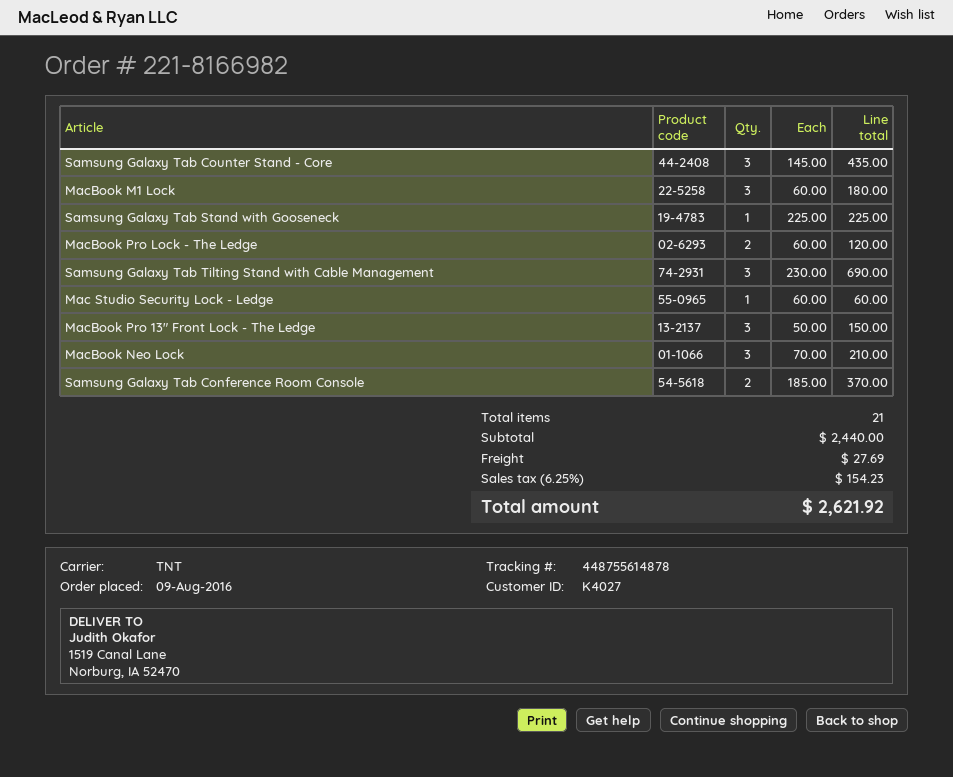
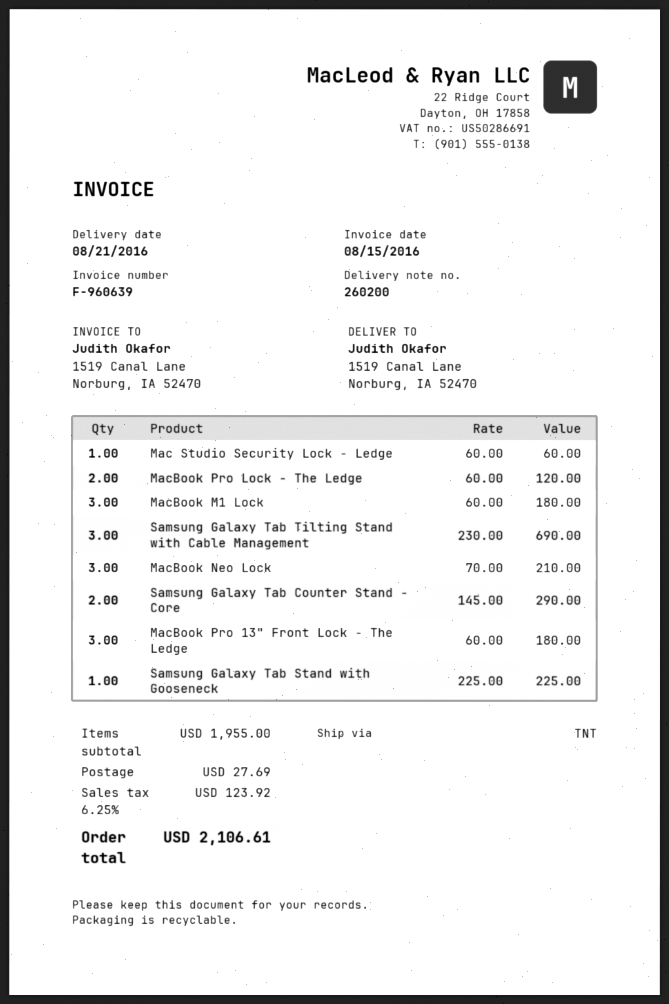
Samsung Galaxy Tab Counter Stand - Core: 3 x 145.00 = 435.00 -> 2 x 145.00 = 290.00
MacBook Pro 13" Front Lock - The Ledge: 3 x 50.00 = 150.00 -> 3 x 60.00 = 180.00
Samsung Galaxy Tab Conference Room Console: 2 x 185.00 = 370.00 -> none
subtotal: 2440.00 -> 1955.00
tax: 6.25% = 154.23 -> 6.25% = 123.92
total: 2621.92 -> 2106.61

